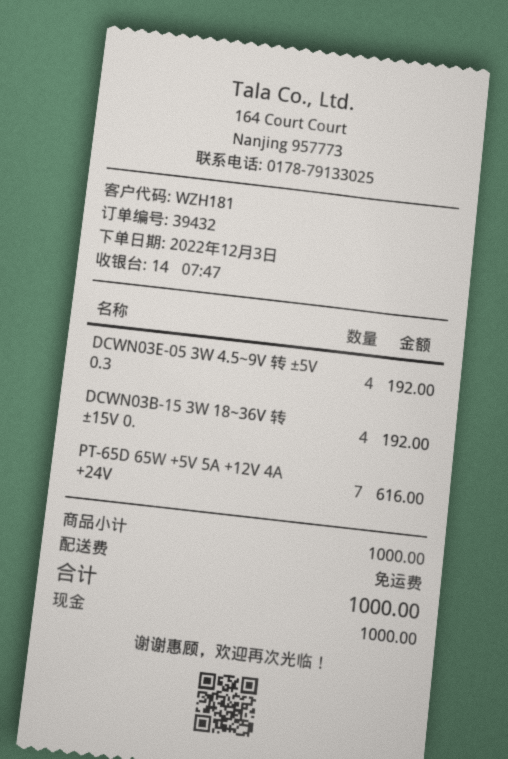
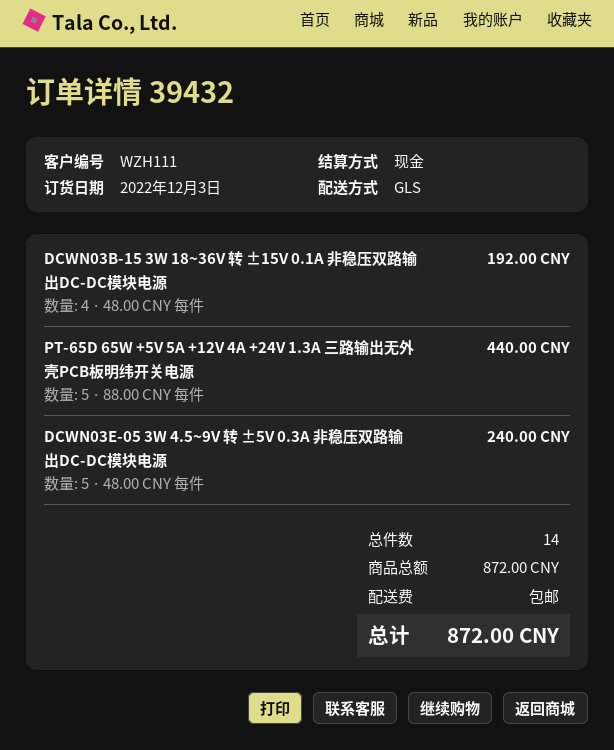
customer number: WZH181 -> WZH111
DCWN03E-05 3W 4.5~9V 转 ±5V 0.3: 4 for 192.00 -> 5 for 240.00
PT-65D 65W +5V 5A +12V 4A +24V: 7 for 616.00 -> 5 for 440.00
subtotal: 1000.00 -> 872.00
total: 1000.00 -> 872.00

